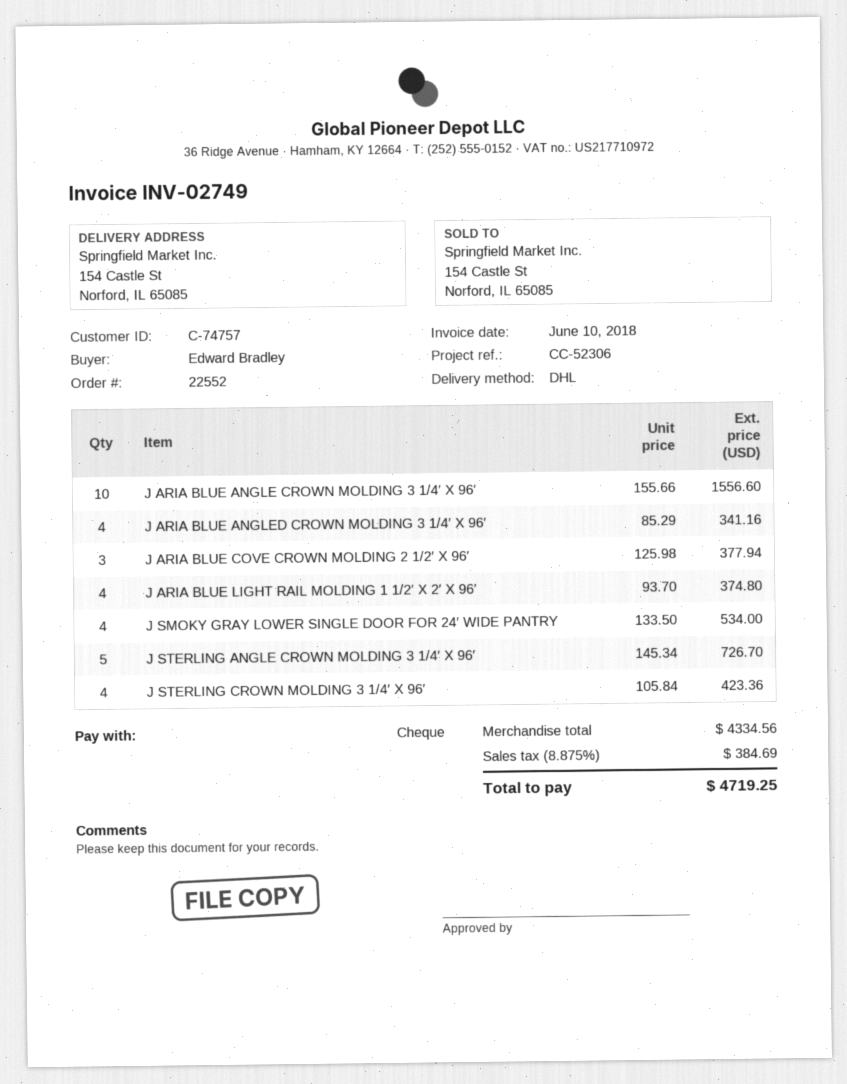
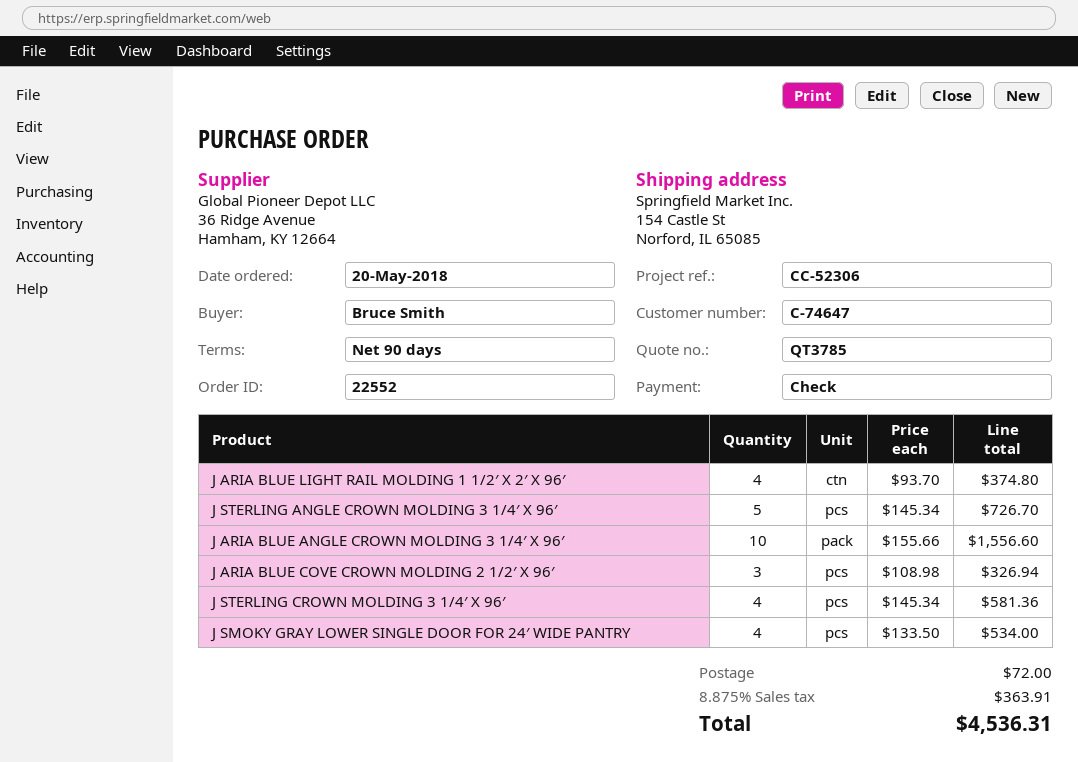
customer number: C-74757 -> C-74647
ordered by: Edward Bradley -> Bruce Smith
J ARIA BLUE ANGLED CROWN MOLDING 3 1/4′ X 96′: 4 x 85.29 = 341.16 -> none
J ARIA BLUE COVE CROWN MOLDING 2 1/2′ X 96′: 3 x 125.98 = 377.94 -> 3 x 108.98 = 326.94
J STERLING CROWN MOLDING 3 1/4′ X 96′: 4 x 105.84 = 423.36 -> 4 x 145.34 = 581.36
shipping: none -> 72.00
tax: 8.875% = 384.69 -> 8.875% = 363.91
total: 4719.25 -> 4536.31

